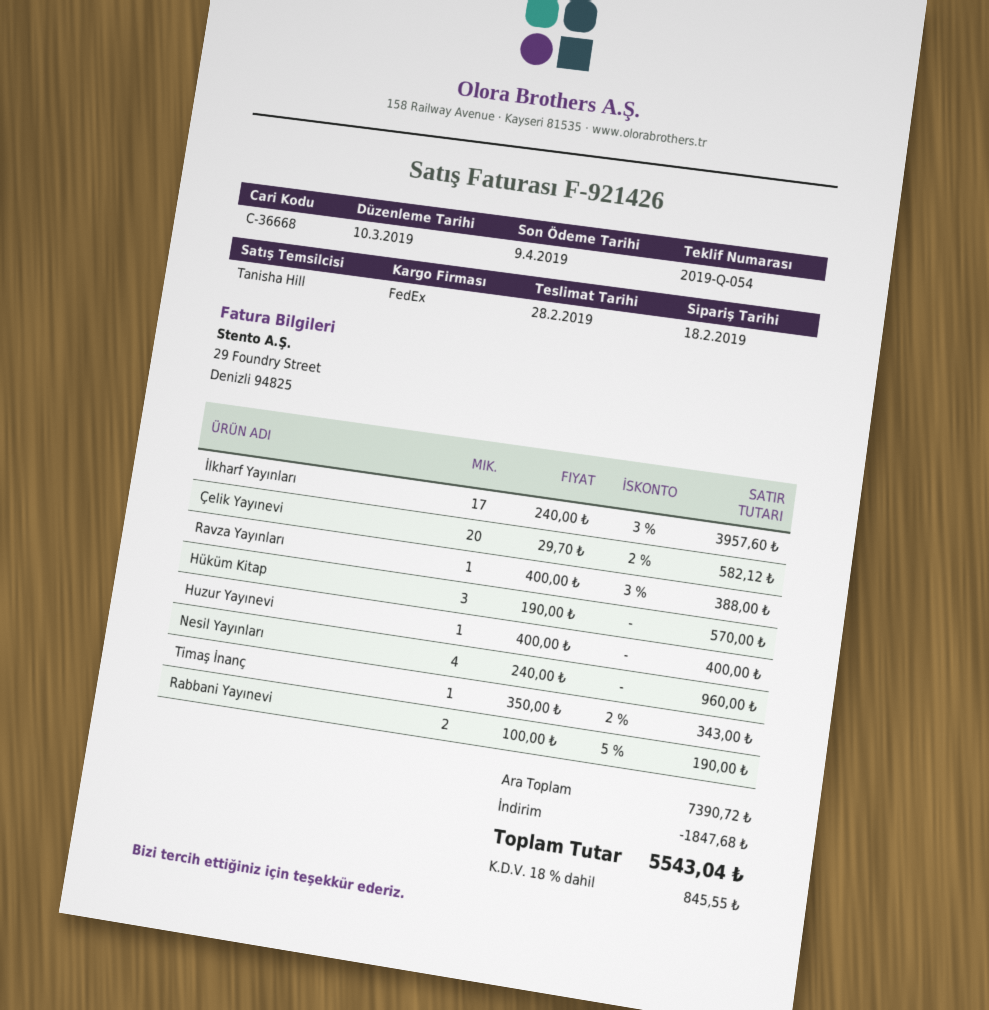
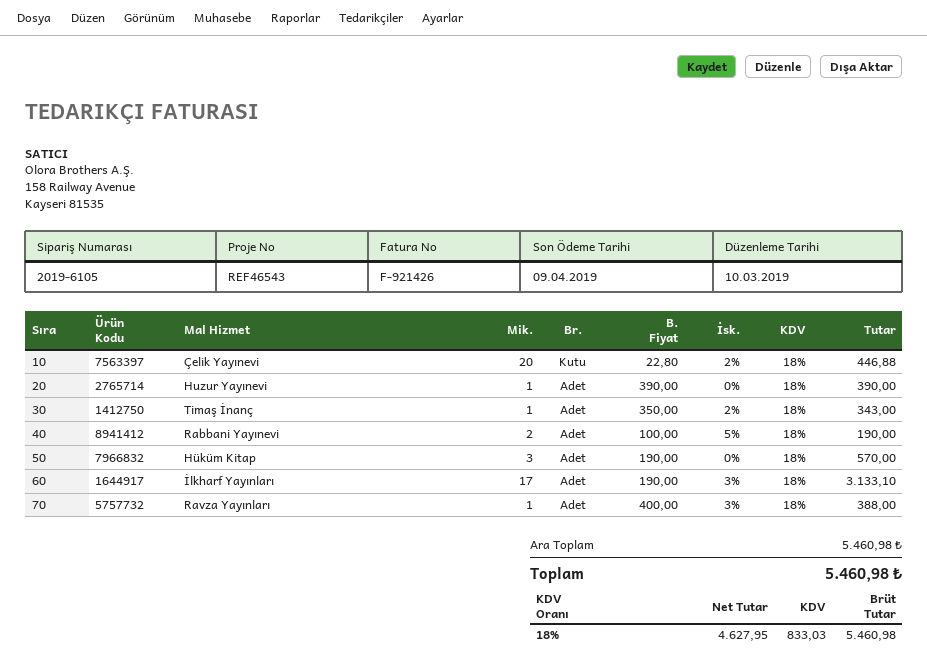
İlkharf Yayınları: 17 x 240.00 - 3% = 3957.60 -> 17 x 190.00 - 3% = 3133.10
Çelik Yayınevi: 20 x 29.70 - 2% = 582.12 -> 20 x 22.80 - 2% = 446.88
Huzur Yayınevi: 1 x 400.00 = 400.00 -> 1 x 390.00 = 390.00
Nesil Yayınları: 4 x 240.00 = 960.00 -> none
subtotal: 7390.72 -> 5460.98
discount: 1847.68 -> none
tax: 18% = 845.55 -> 18% = 833.03
total: 5543.04 -> 5460.98

